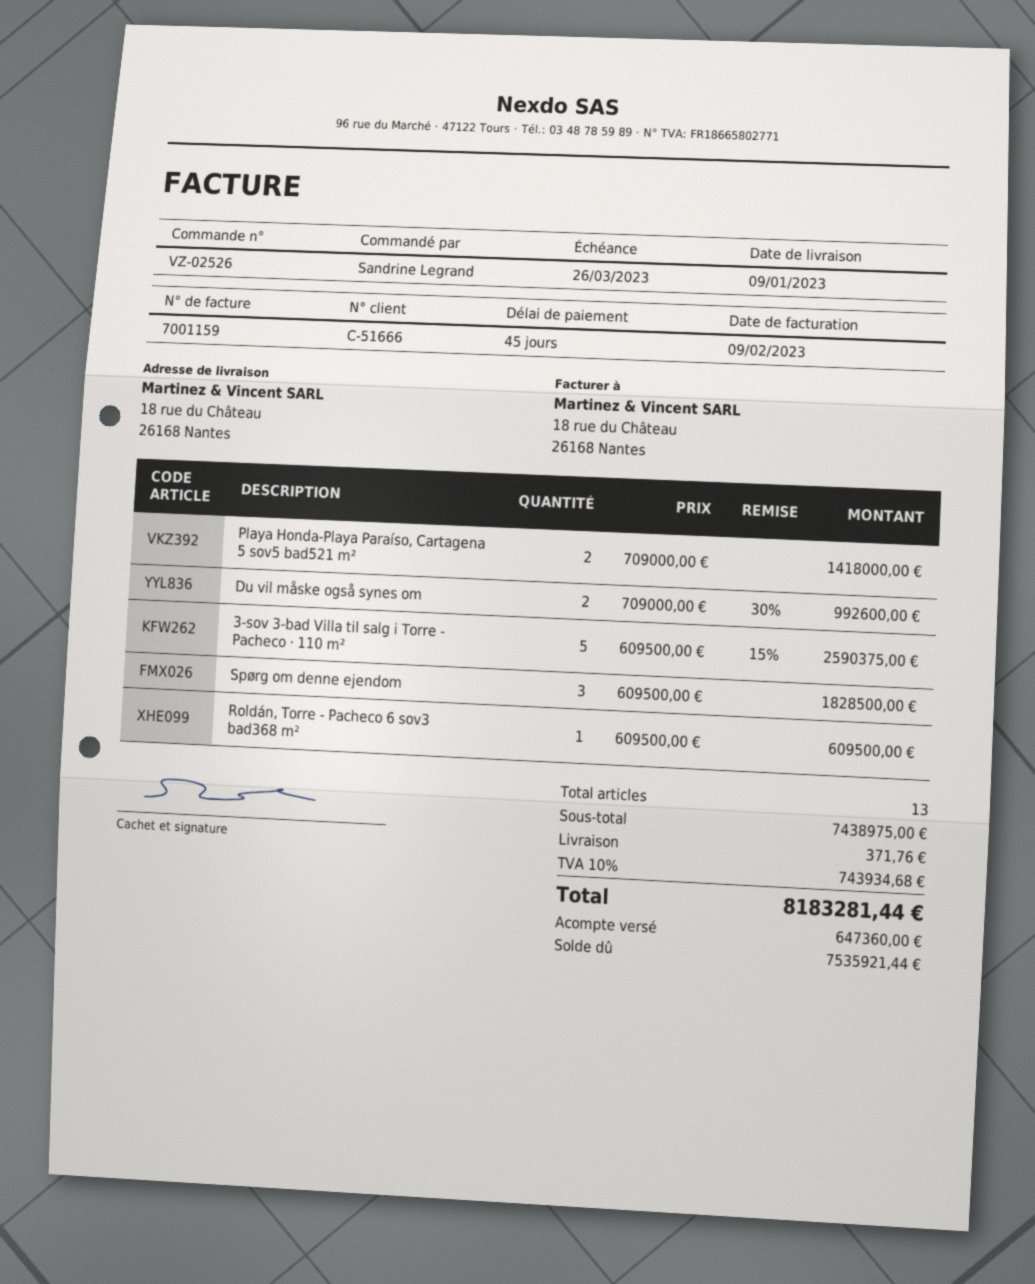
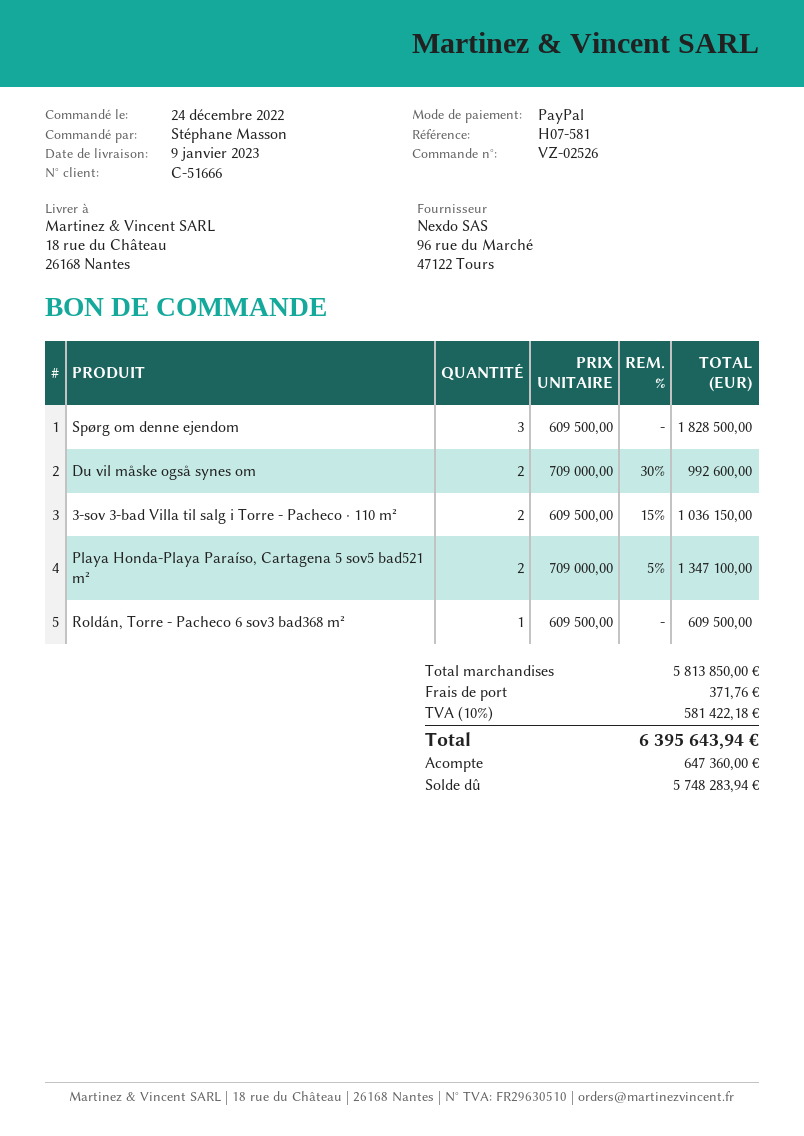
ordered by: Sandrine Legrand -> Stéphane Masson
Playa Honda-Playa Paraíso, Cartagena 5 sov5 bad521 m²: 2 x 709000.00 = 1418000.00 -> 2 x 709000.00 - 5% = 1347100.00
3-sov 3-bad Villa til salg i Torre - Pacheco · 110 m²: 5 x 609500.00 - 15% = 2590375.00 -> 2 x 609500.00 - 15% = 1036150.00
subtotal: 7438975.00 -> 5813850.00
tax: 10% = 743934.68 -> 10% = 581422.18
total: 8183281.44 -> 6395643.94
balance: 7535921.44 -> 5748283.94

